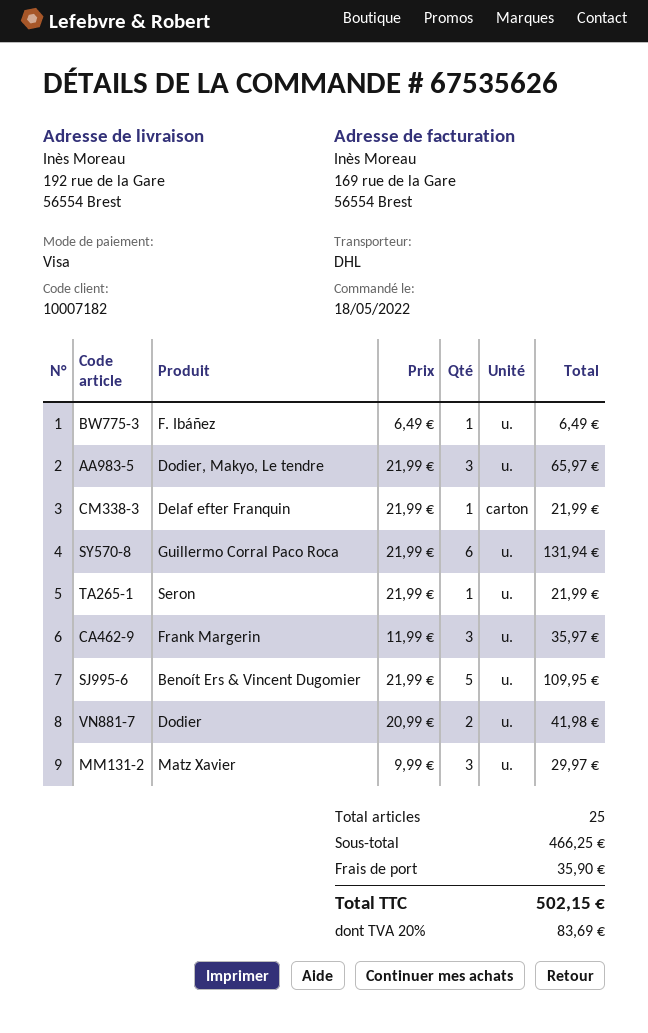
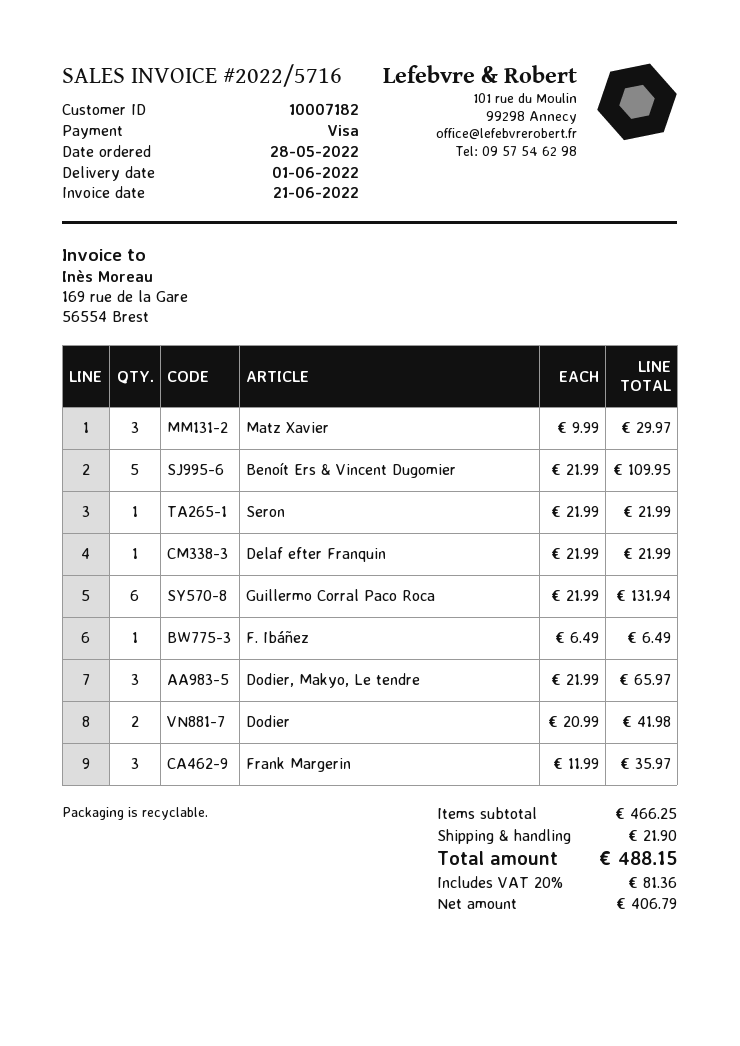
order date: 2022-05-18 -> 2022-05-28
shipping: 35.90 -> 21.90
tax: 20% = 83.69 -> 20% = 81.36
total: 502.15 -> 488.15

